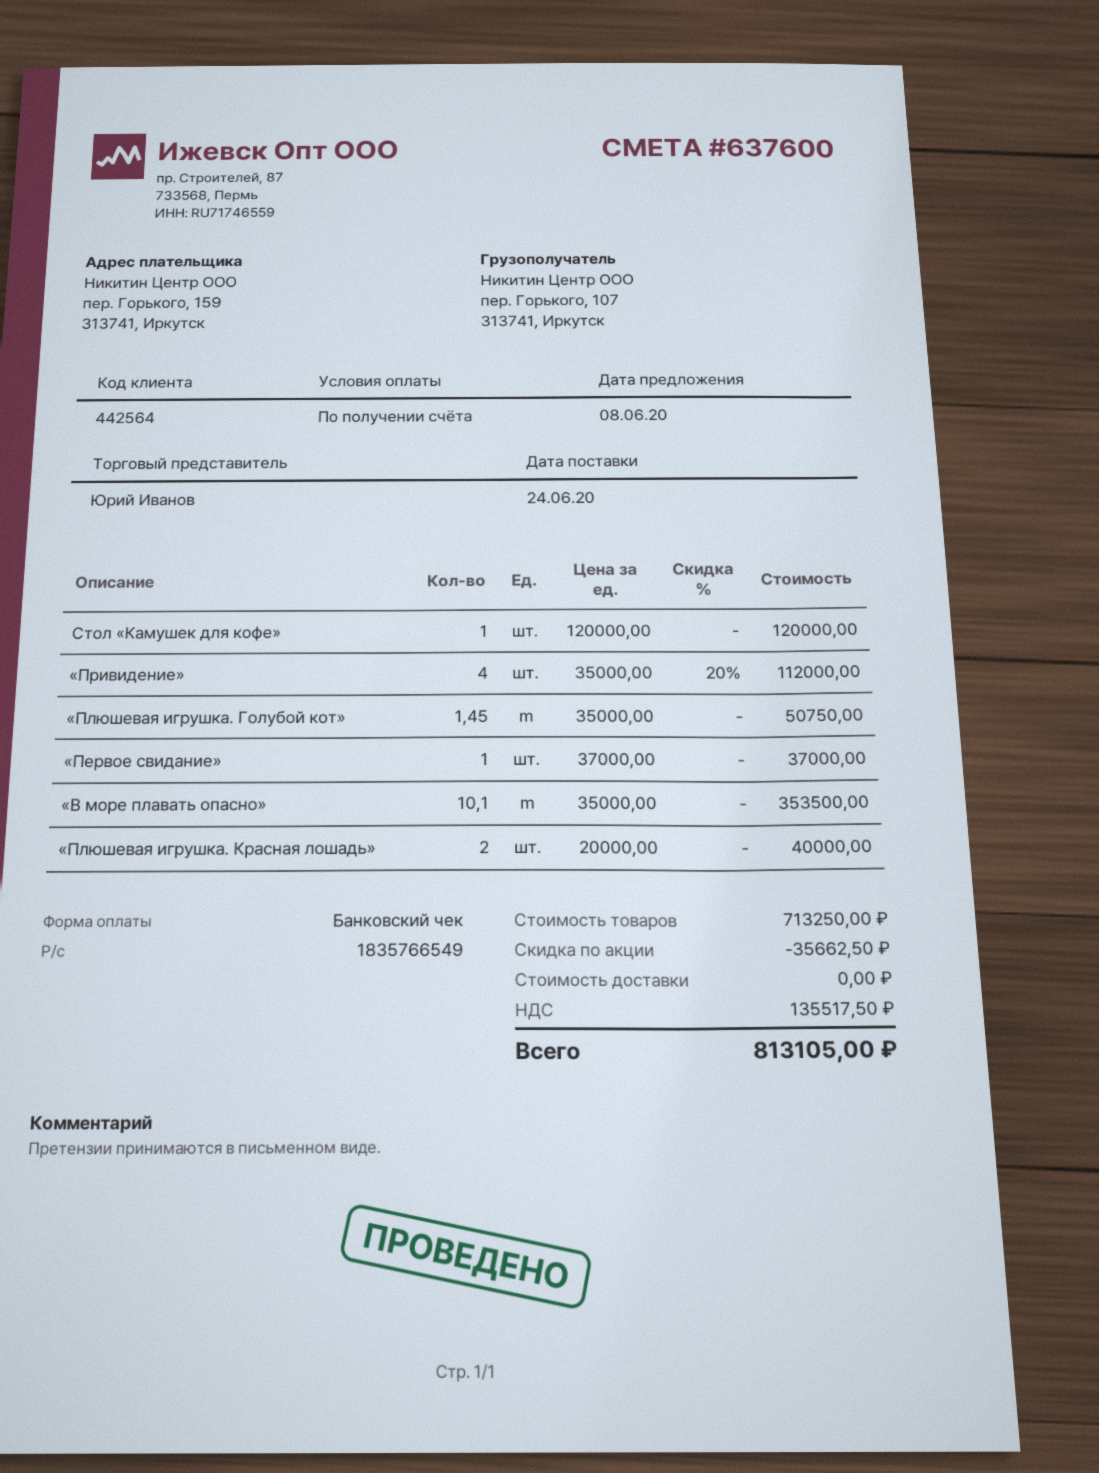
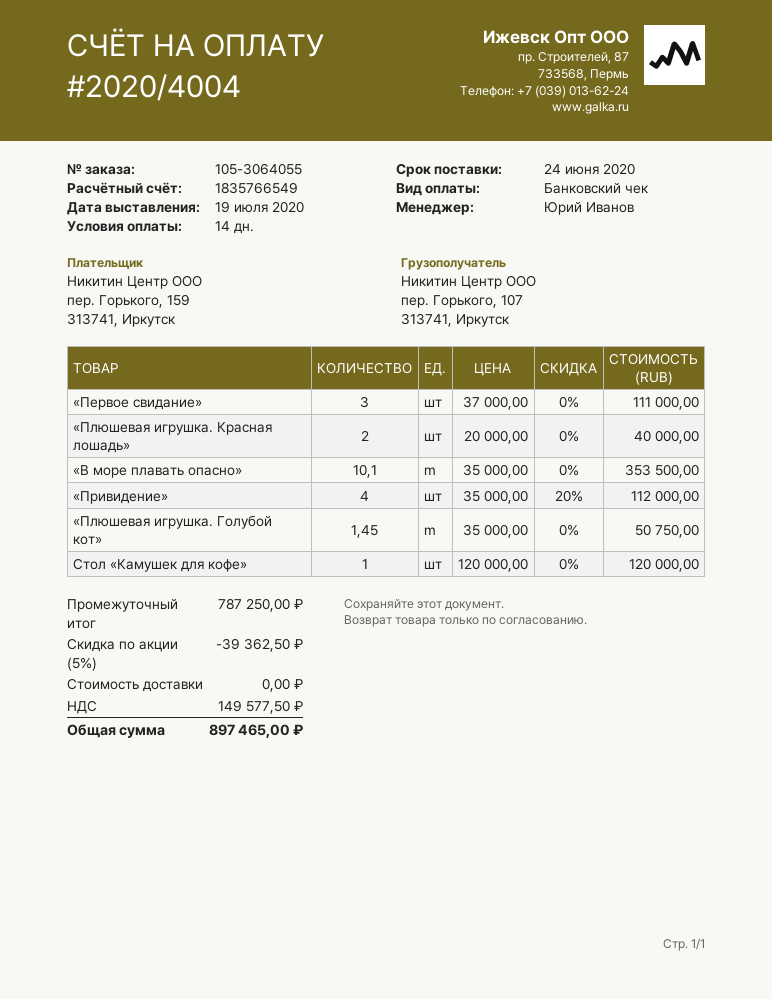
payment terms: on receipt -> 14 days
«Первое свидание»: 1 x 37000.00 = 37000.00 -> 3 x 37000.00 = 111000.00
subtotal: 713250.00 -> 787250.00
discount: 35662.50 -> 39362.50
tax: 135517.50 -> 149577.50
total: 813105.00 -> 897465.00

